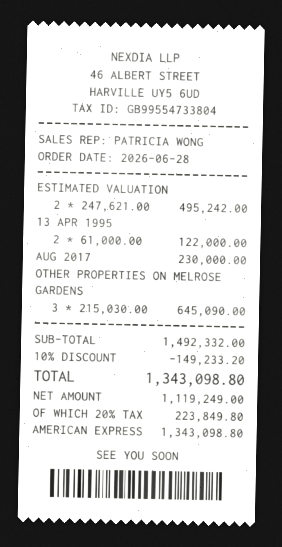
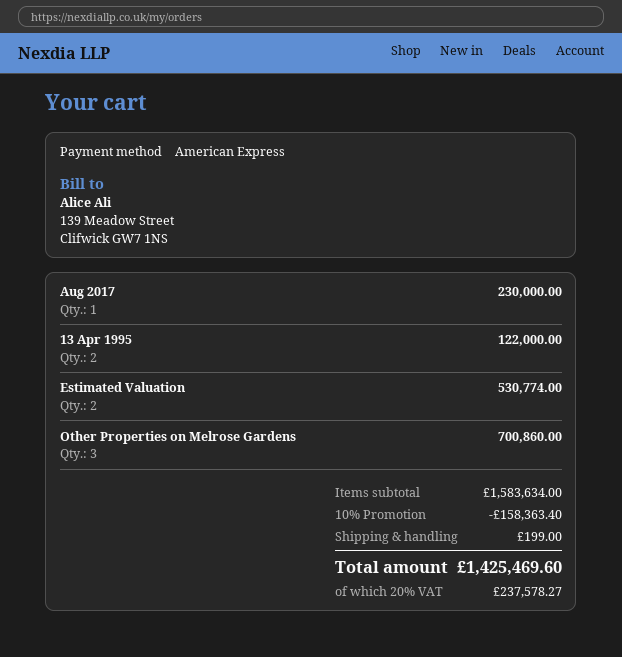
ESTIMATED VALUATION: 2 for 495242.00 -> 2 for 530774.00
OTHER PROPERTIES ON MELROSE GARDENS: 3 for 645090.00 -> 3 for 700860.00
subtotal: 1492332.00 -> 1583634.00
discount: 10% = 149233.20 -> 10% = 158363.40
shipping: none -> 199.00
tax: 20% = 223849.80 -> 20% = 237578.27
total: 1343098.80 -> 1425469.60

